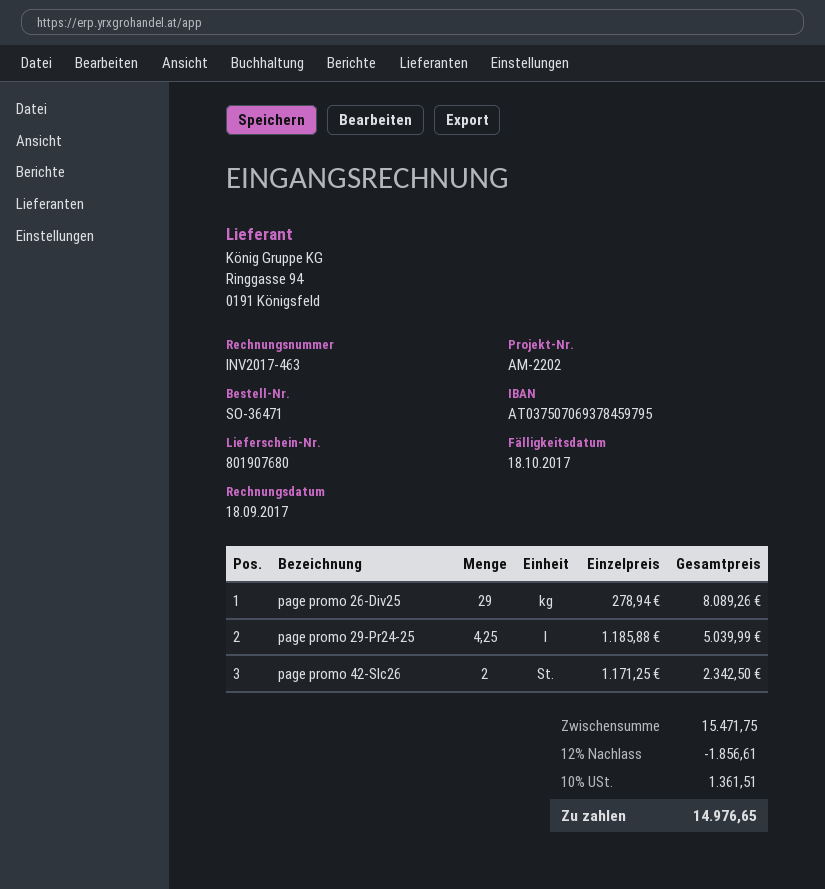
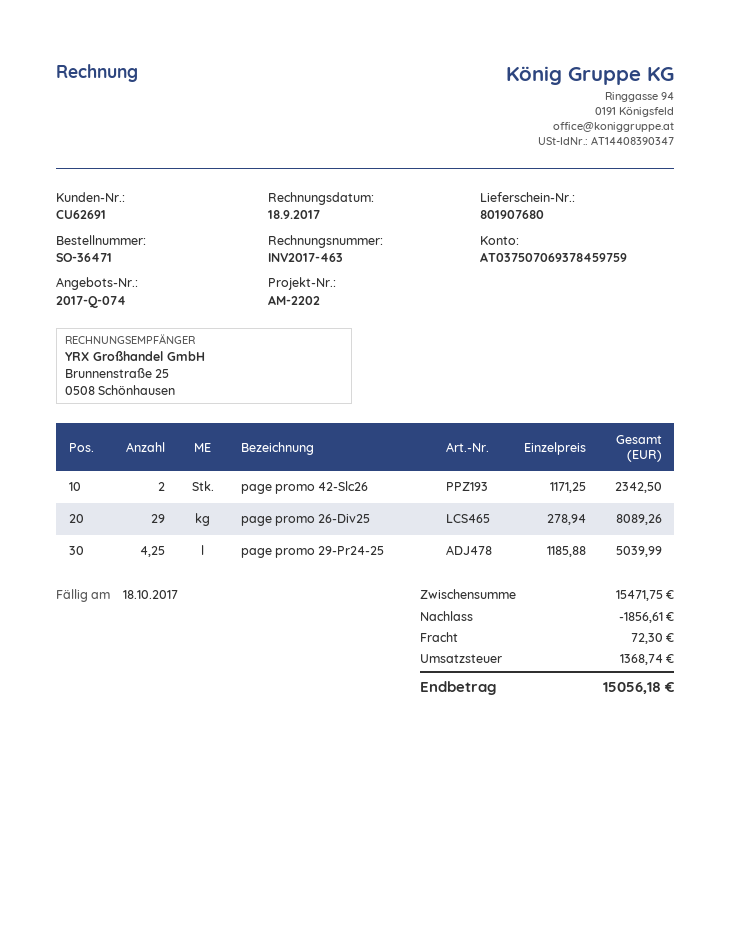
bank account: AT037507069378459795 -> AT037507069378459759
shipping: none -> 72.30
tax: 1361.51 -> 1368.74
total: 14976.65 -> 15056.18

